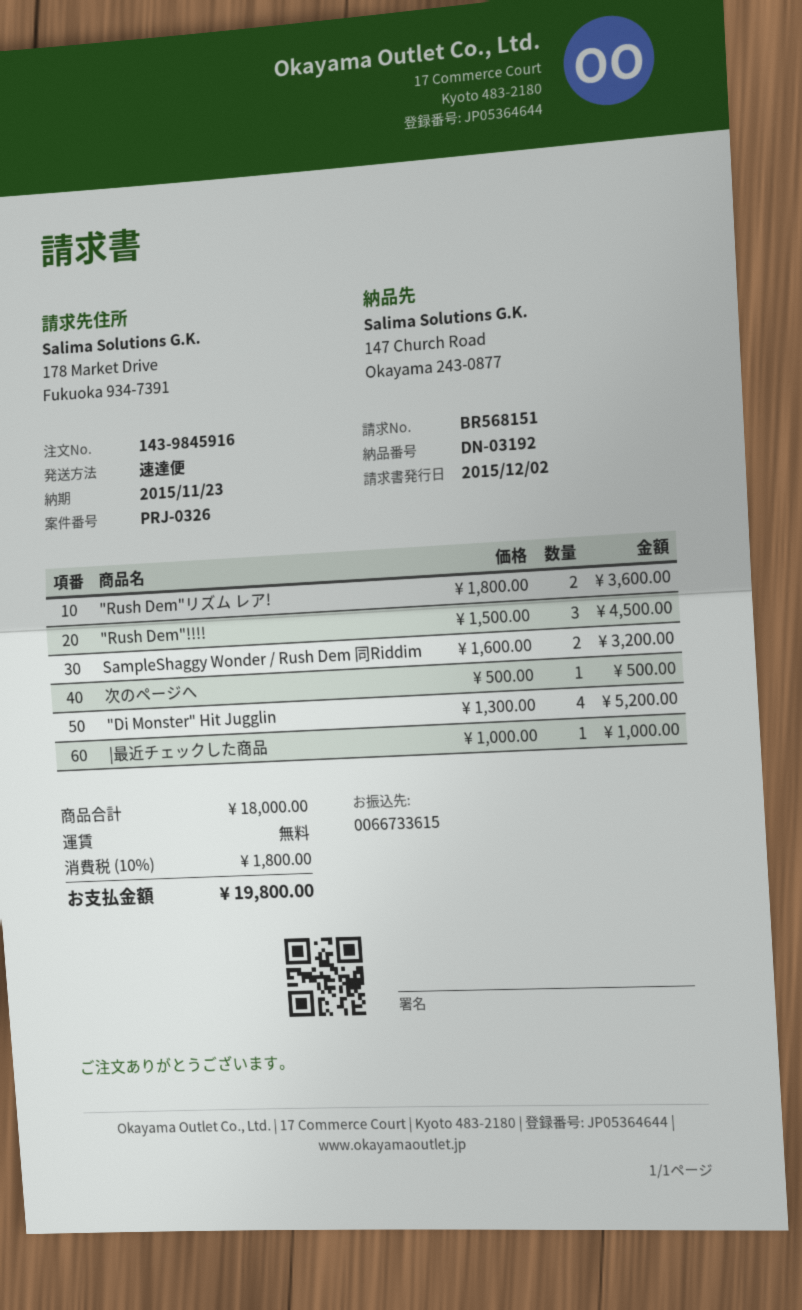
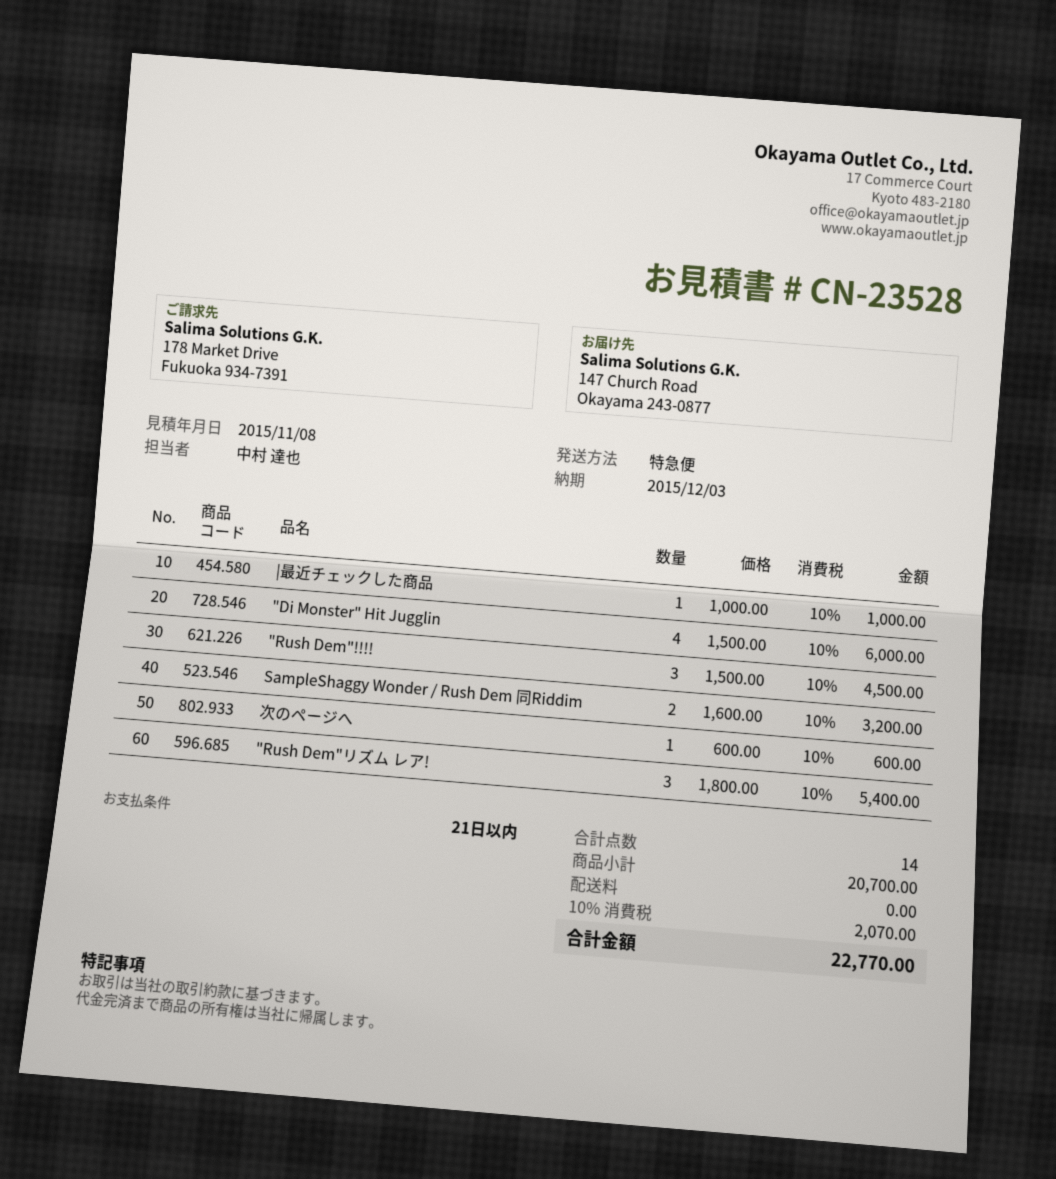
delivery date: 2015-11-23 -> 2015-12-03
"Rush Dem"リズム レア!: 2 x 1800.00 = 3600.00 -> 3 x 1800.00 = 5400.00
次のページへ: 1 x 500.00 = 500.00 -> 1 x 600.00 = 600.00
"Di Monster" Hit Jugglin: 4 x 1300.00 = 5200.00 -> 4 x 1500.00 = 6000.00
subtotal: 18000.00 -> 20700.00
tax: 10% = 1800.00 -> 10% = 2070.00
total: 19800.00 -> 22770.00

